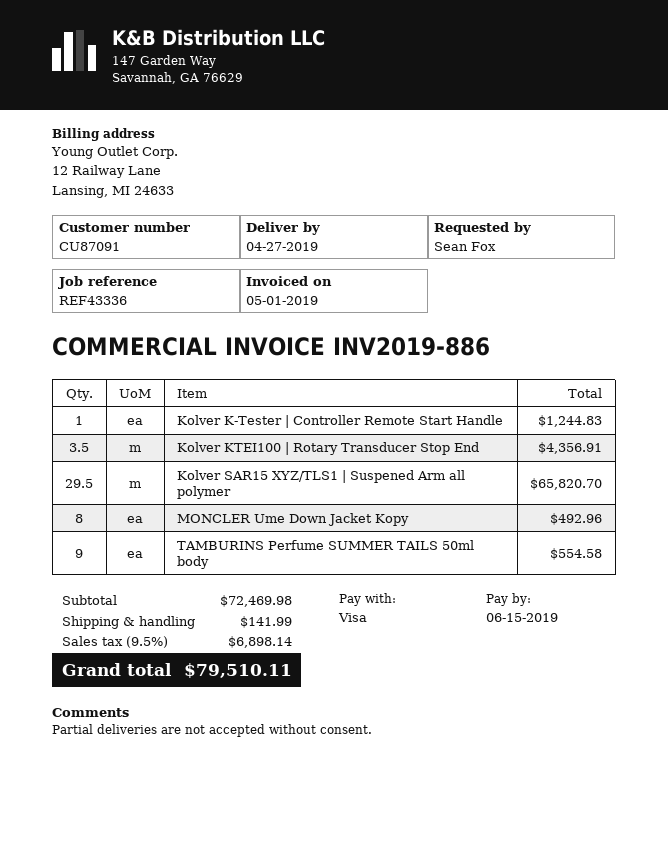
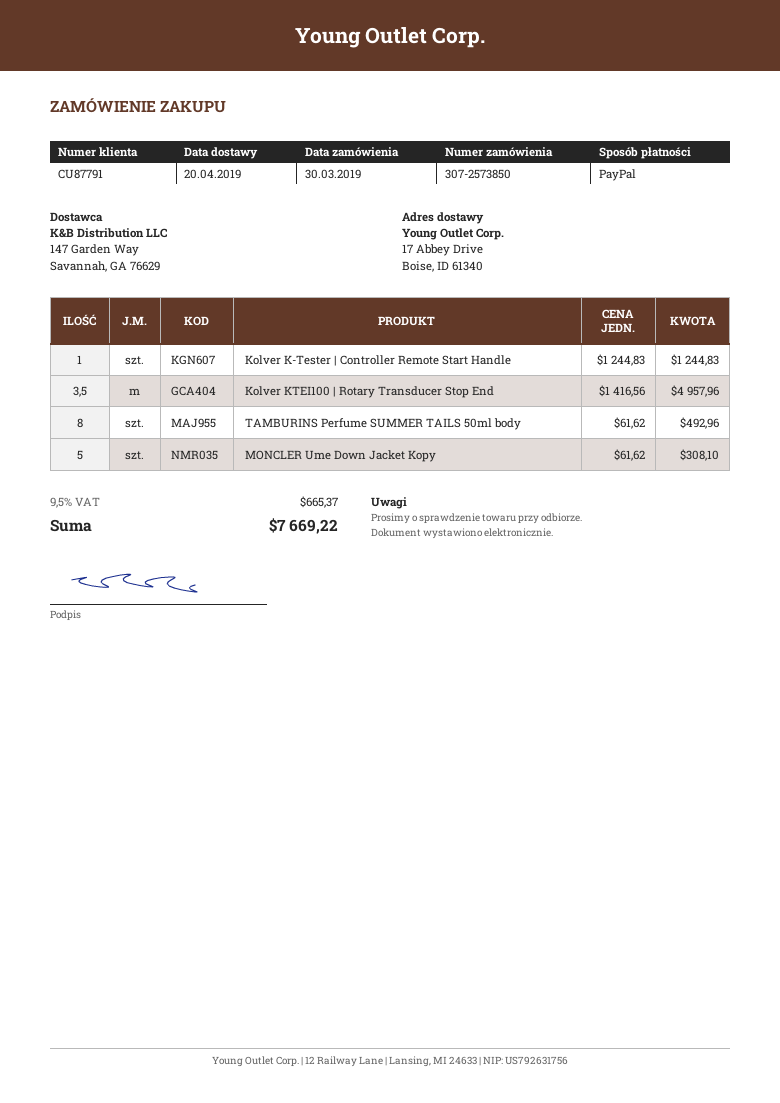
delivery date: 2019-04-27 -> 2019-04-20
customer number: CU87091 -> CU87791
payment method: Visa -> PayPal
Kolver KTEI100 | Rotary Transducer Stop End: 3.5 for 4356.91 -> 3.5 for 4957.96
Kolver SAR15 XYZ/TLS1 | Suspened Arm all polymer: 29.5 for 65820.70 -> none
MONCLER Ume Down Jacket Kopy: 8 for 492.96 -> 5 for 308.10
TAMBURINS Perfume SUMMER TAILS 50ml body: 9 for 554.58 -> 8 for 492.96
shipping: 141.99 -> none
tax: 9.5% = 6898.14 -> 9.5% = 665.37
total: 79510.11 -> 7669.22

